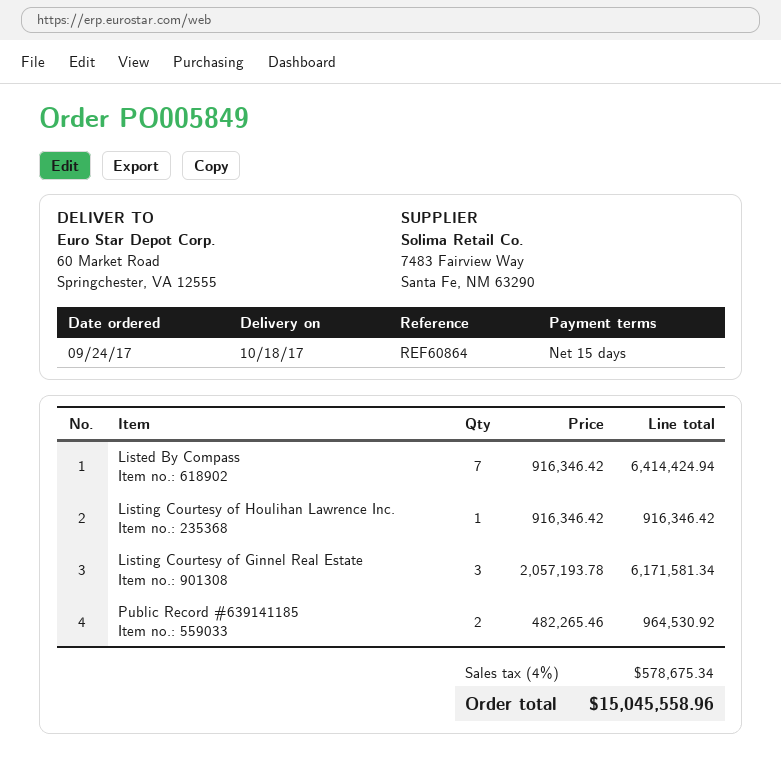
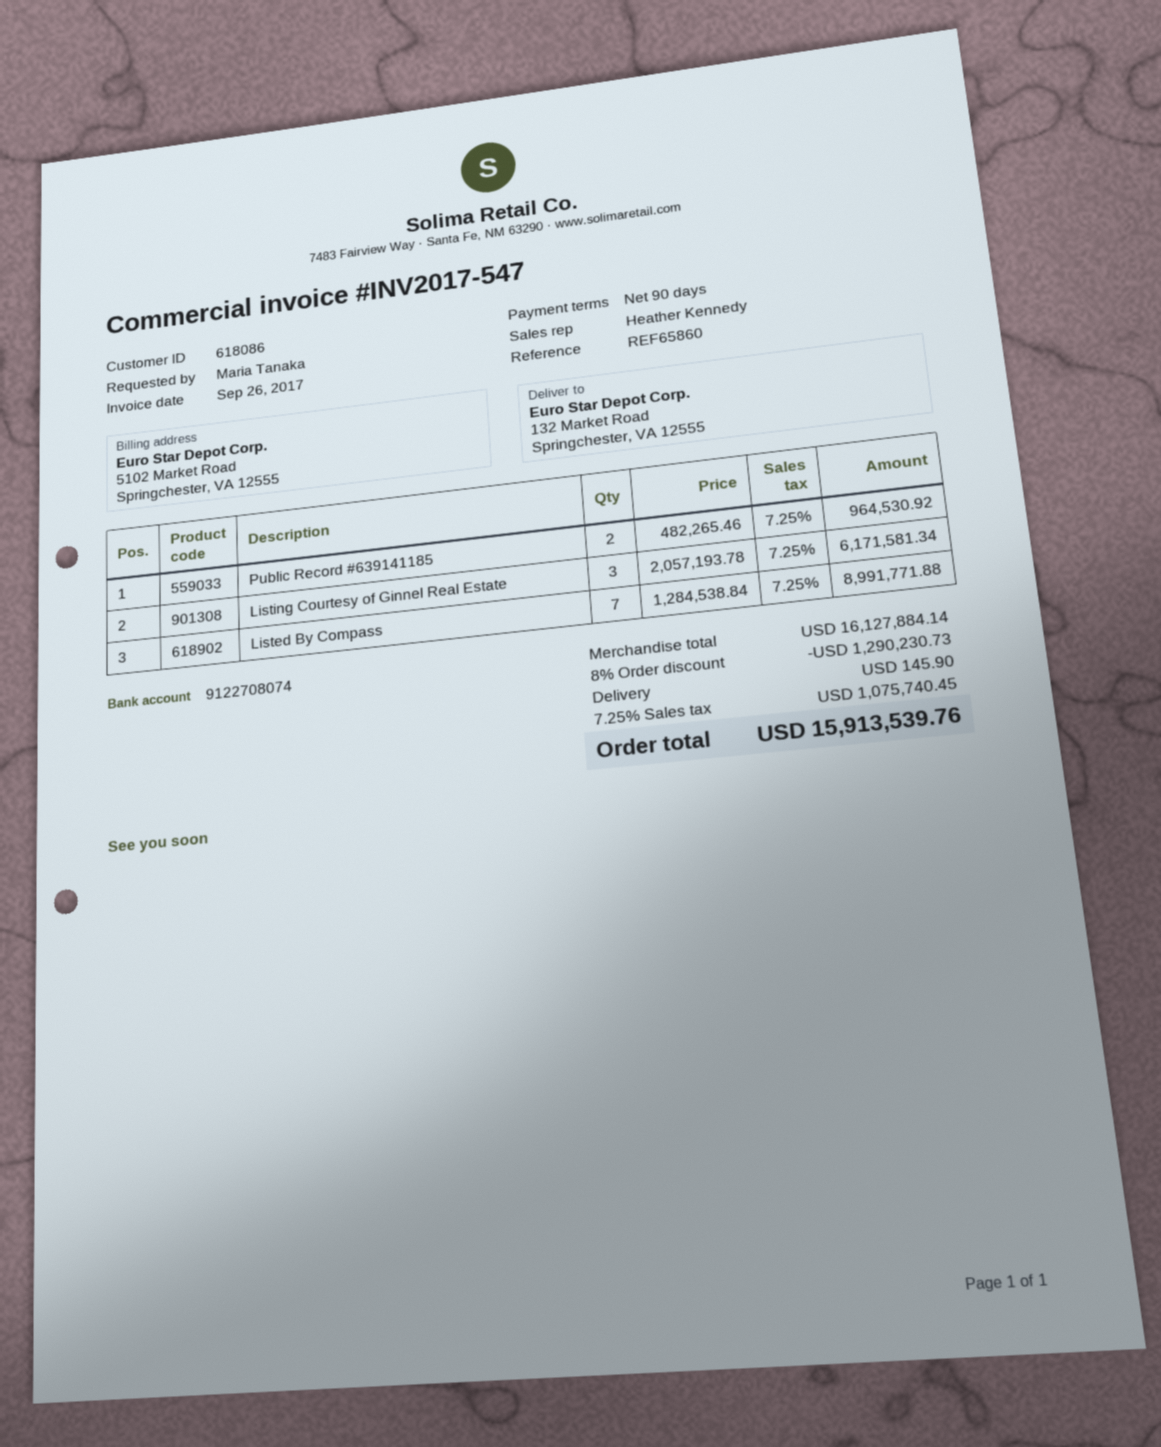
payment terms: 15 days -> 90 days
reference: REF60864 -> REF65860
ship to: 60 Market Road, Springchester, VA 12555 -> 132 Market Road, Springchester, VA 12555
Listed By Compass: 7 x 916346.42 = 6414424.94 -> 7 x 1284538.84 = 8991771.88
Listing Courtesy of Houlihan Lawrence Inc.: 1 x 916346.42 = 916346.42 -> none
discount: none -> 8% = 1290230.73
shipping: none -> 145.90
tax: 4% = 578675.34 -> 7.25% = 1075740.45
total: 15045558.96 -> 15913539.76

